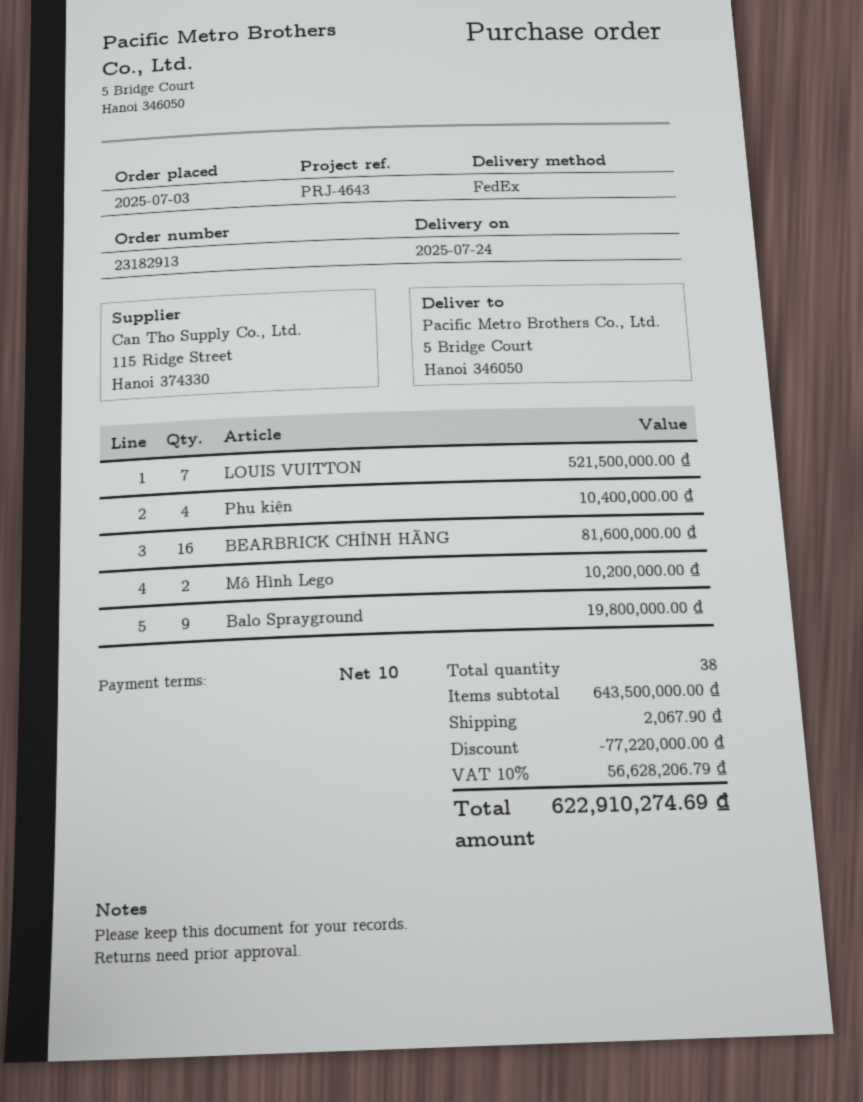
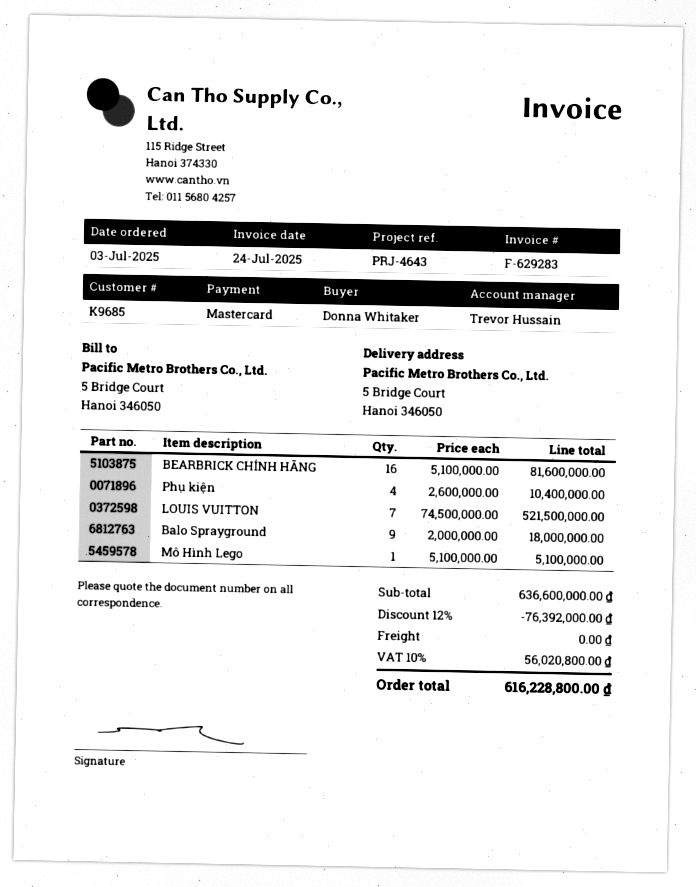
Mô Hình Lego: 2 for 10200000.00 -> 1 for 5100000.00
Balo Sprayground: 9 for 19800000.00 -> 9 for 18000000.00
subtotal: 643500000.00 -> 636600000.00
discount: 77220000.00 -> 76392000.00
shipping: 2067.90 -> 0.00
tax: 10% = 56628206.79 -> 10% = 56020800.00
total: 622910274.69 -> 616228800.00

